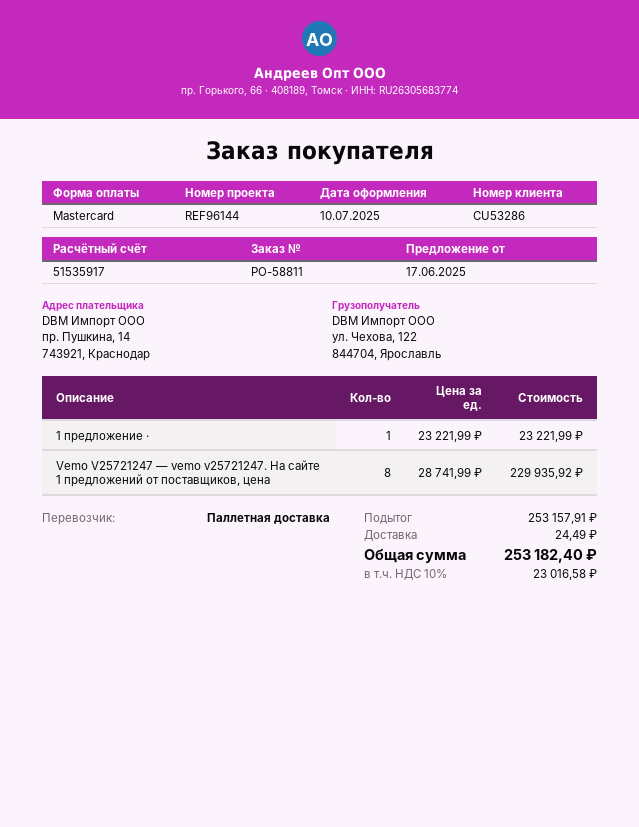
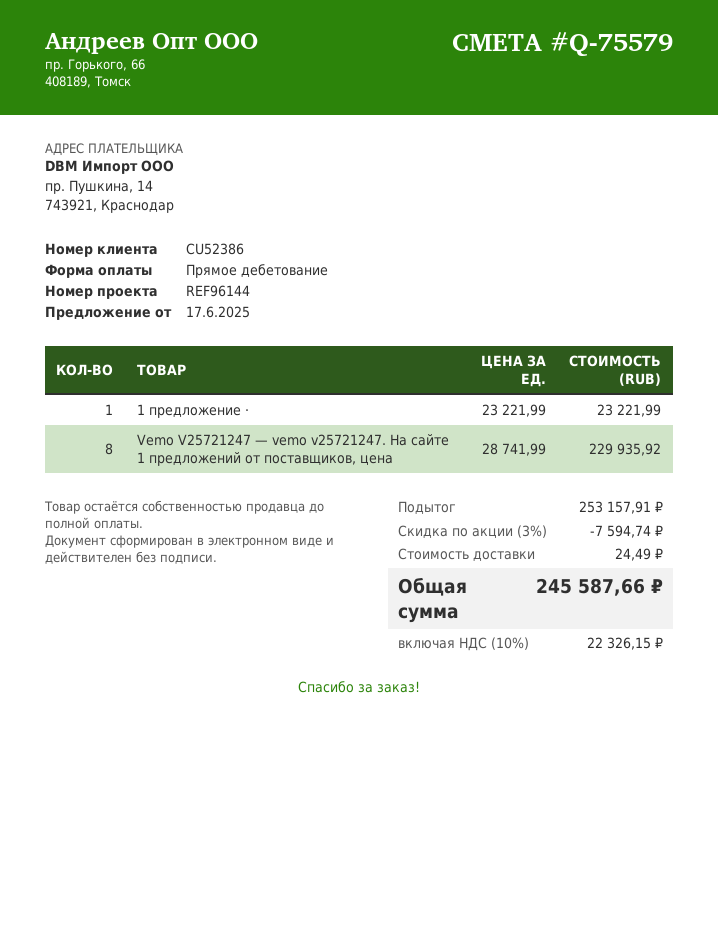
customer number: CU53286 -> CU52386
payment method: Mastercard -> direct debit
discount: none -> 3% = 7594.74
tax: 10% = 23016.58 -> 10% = 22326.15
total: 253182.40 -> 245587.66

